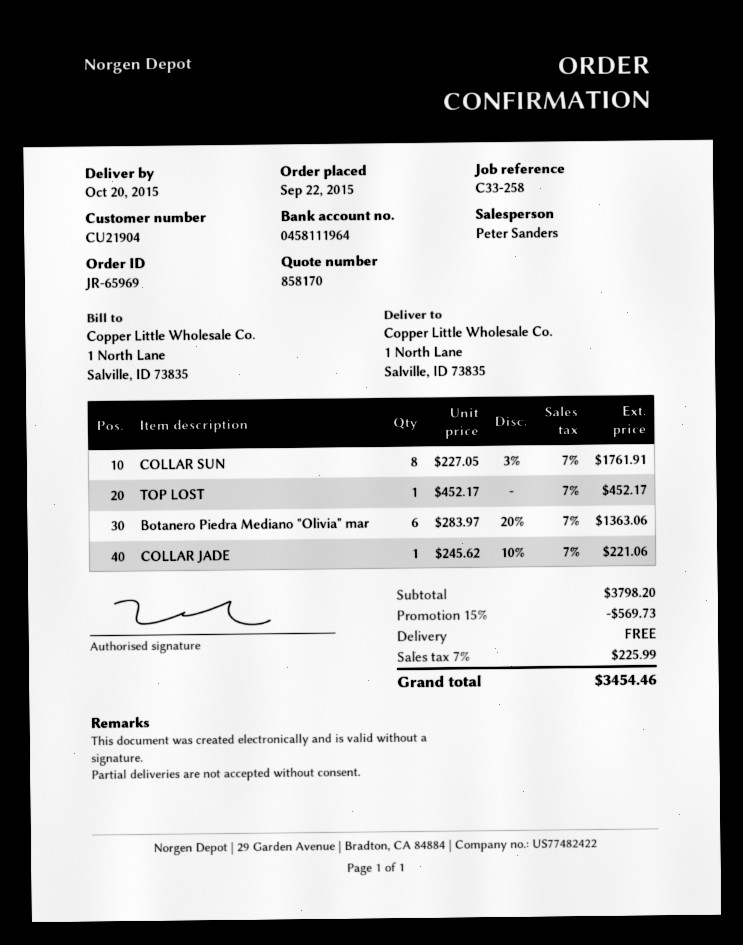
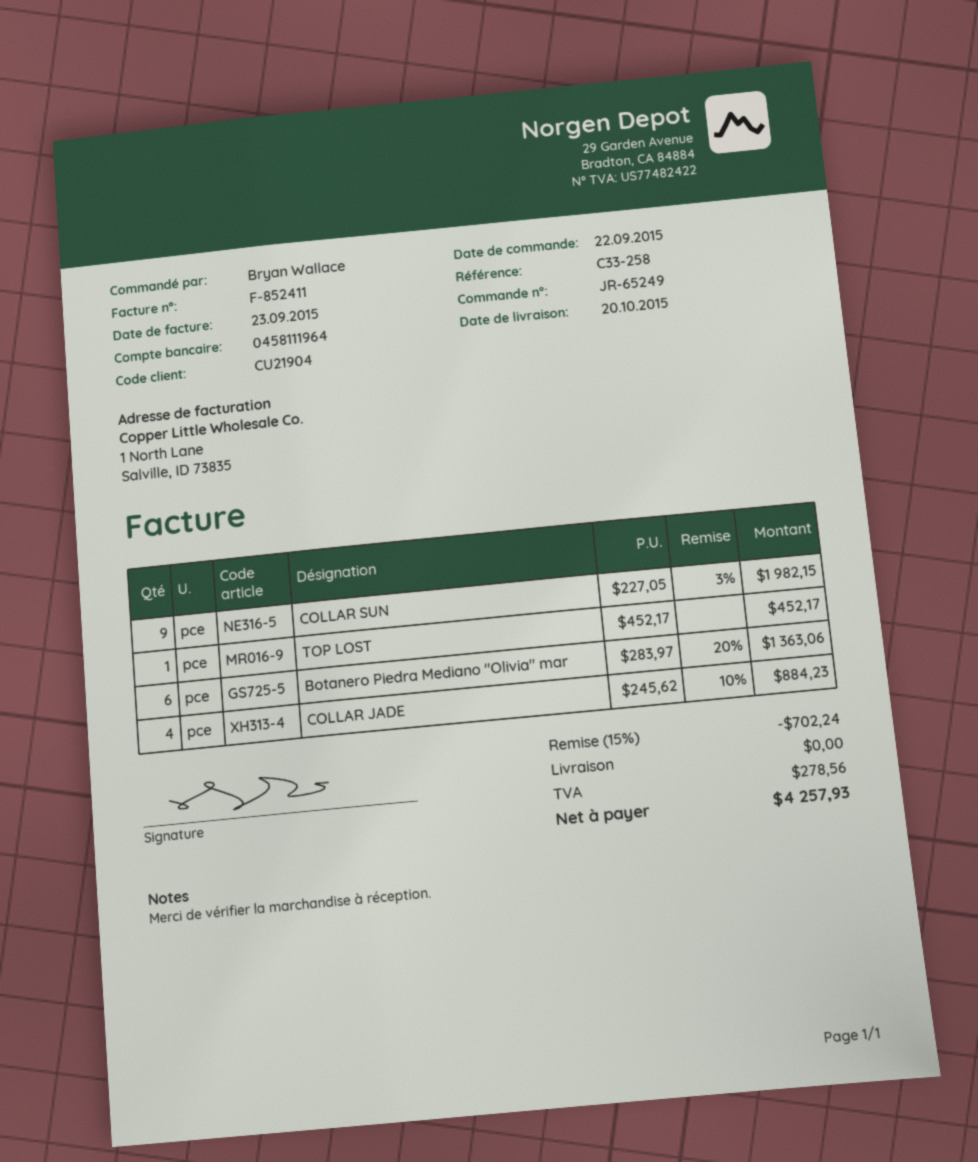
order number: JR-65969 -> JR-65249
COLLAR SUN: 8 x 227.05 - 3% = 1761.91 -> 9 x 227.05 - 3% = 1982.15
COLLAR JADE: 1 x 245.62 - 10% = 221.06 -> 4 x 245.62 - 10% = 884.23
discount: 15% = 569.73 -> 15% = 702.24
tax: 225.99 -> 278.56
total: 3454.46 -> 4257.93

